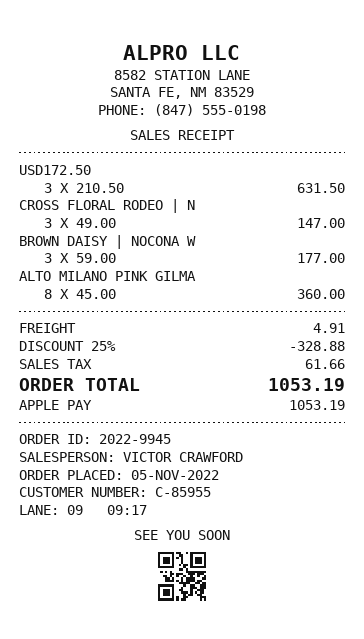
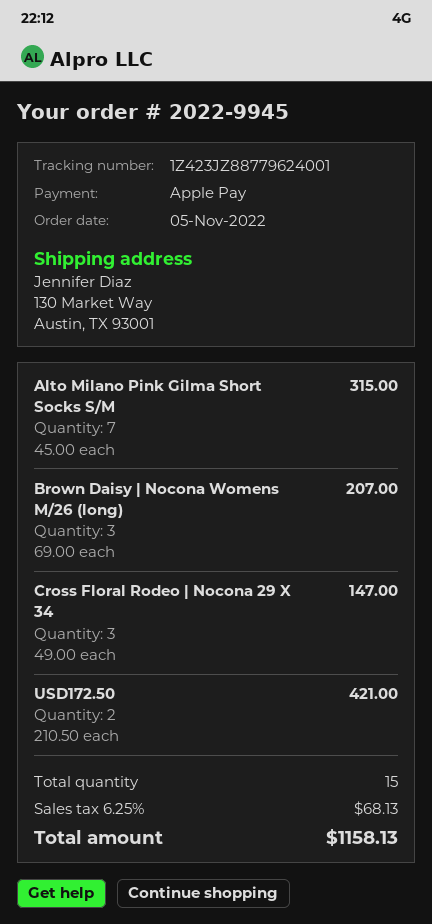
USD172.50: 3 x 210.50 = 631.50 -> 2 x 210.50 = 421.00
BROWN DAISY | NOCONA W: 3 x 59.00 = 177.00 -> 3 x 69.00 = 207.00
ALTO MILANO PINK GILMA: 8 x 45.00 = 360.00 -> 7 x 45.00 = 315.00
discount: 25% = 328.88 -> none
shipping: 4.91 -> none
tax: 61.66 -> 68.13
total: 1053.19 -> 1158.13

